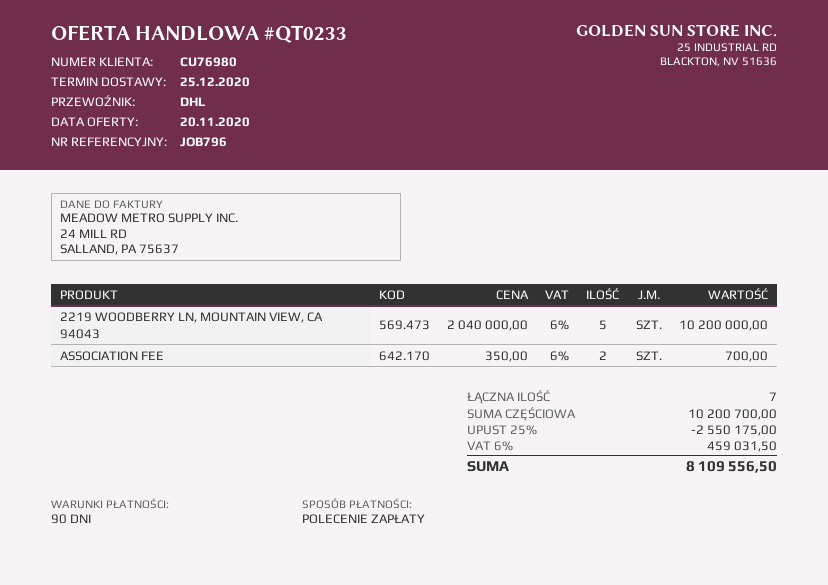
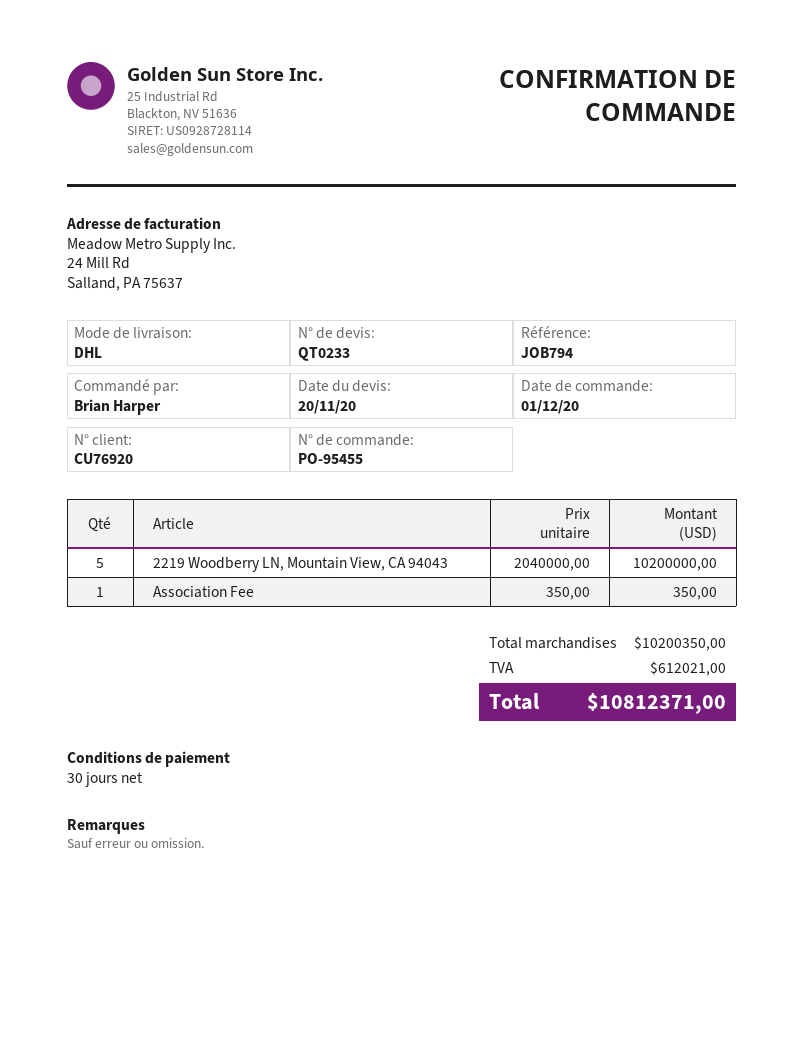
payment terms: 90 days -> 30 days
customer number: CU76980 -> CU76920
reference: JOB796 -> JOB794
ASSOCIATION FEE: 2 x 350.00 = 700.00 -> 1 x 350.00 = 350.00
subtotal: 10200700.00 -> 10200350.00
discount: 25% = 2550175.00 -> none
tax: 459031.50 -> 612021.00
total: 8109556.50 -> 10812371.00

